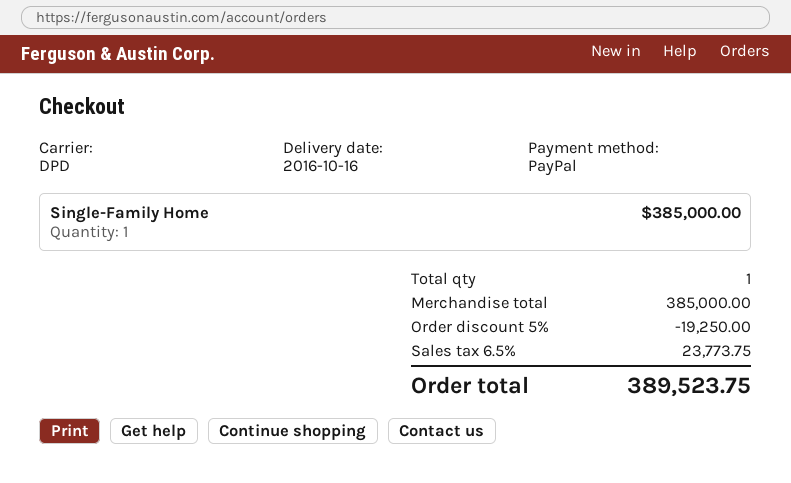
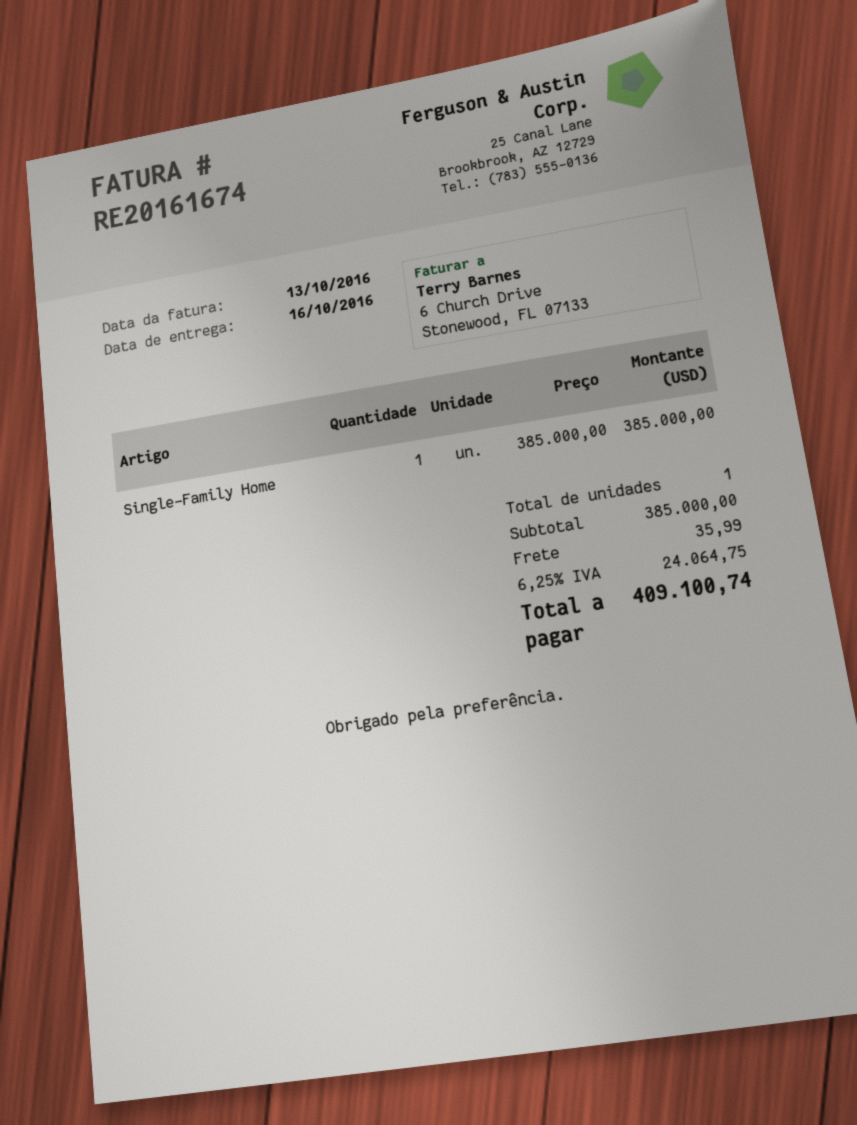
discount: 5% = 19250.00 -> none
shipping: none -> 35.99
tax: 6.5% = 23773.75 -> 6.25% = 24064.75
total: 389523.75 -> 409100.74

